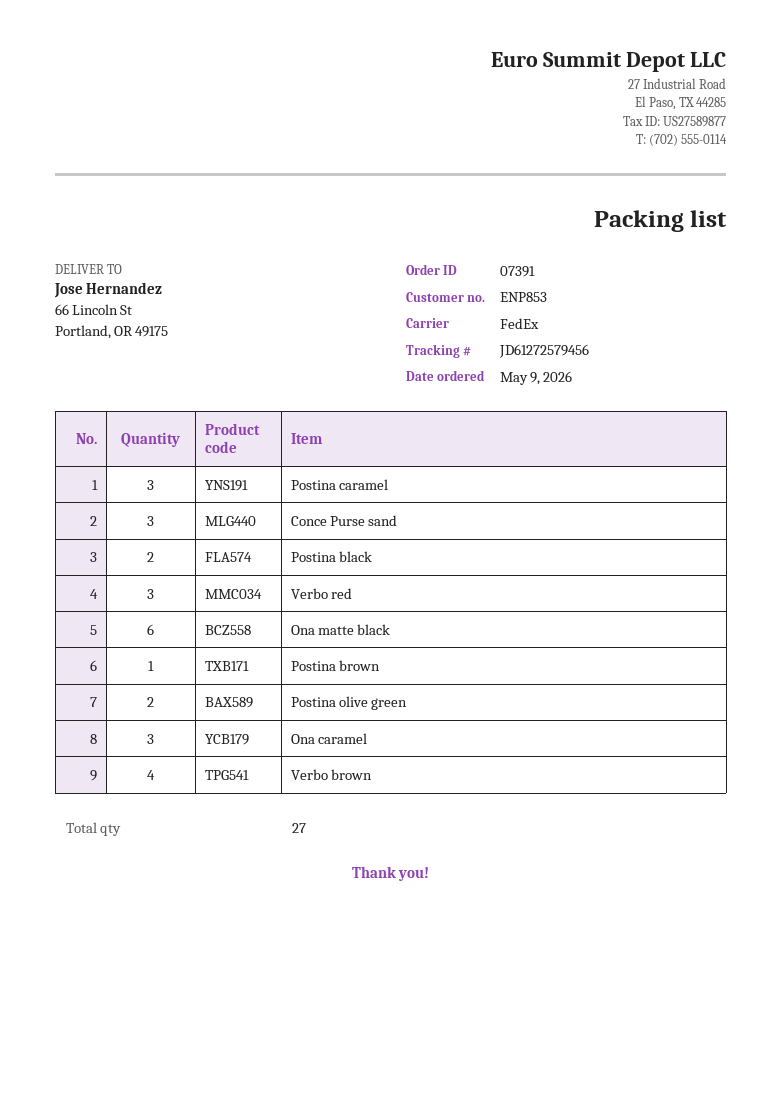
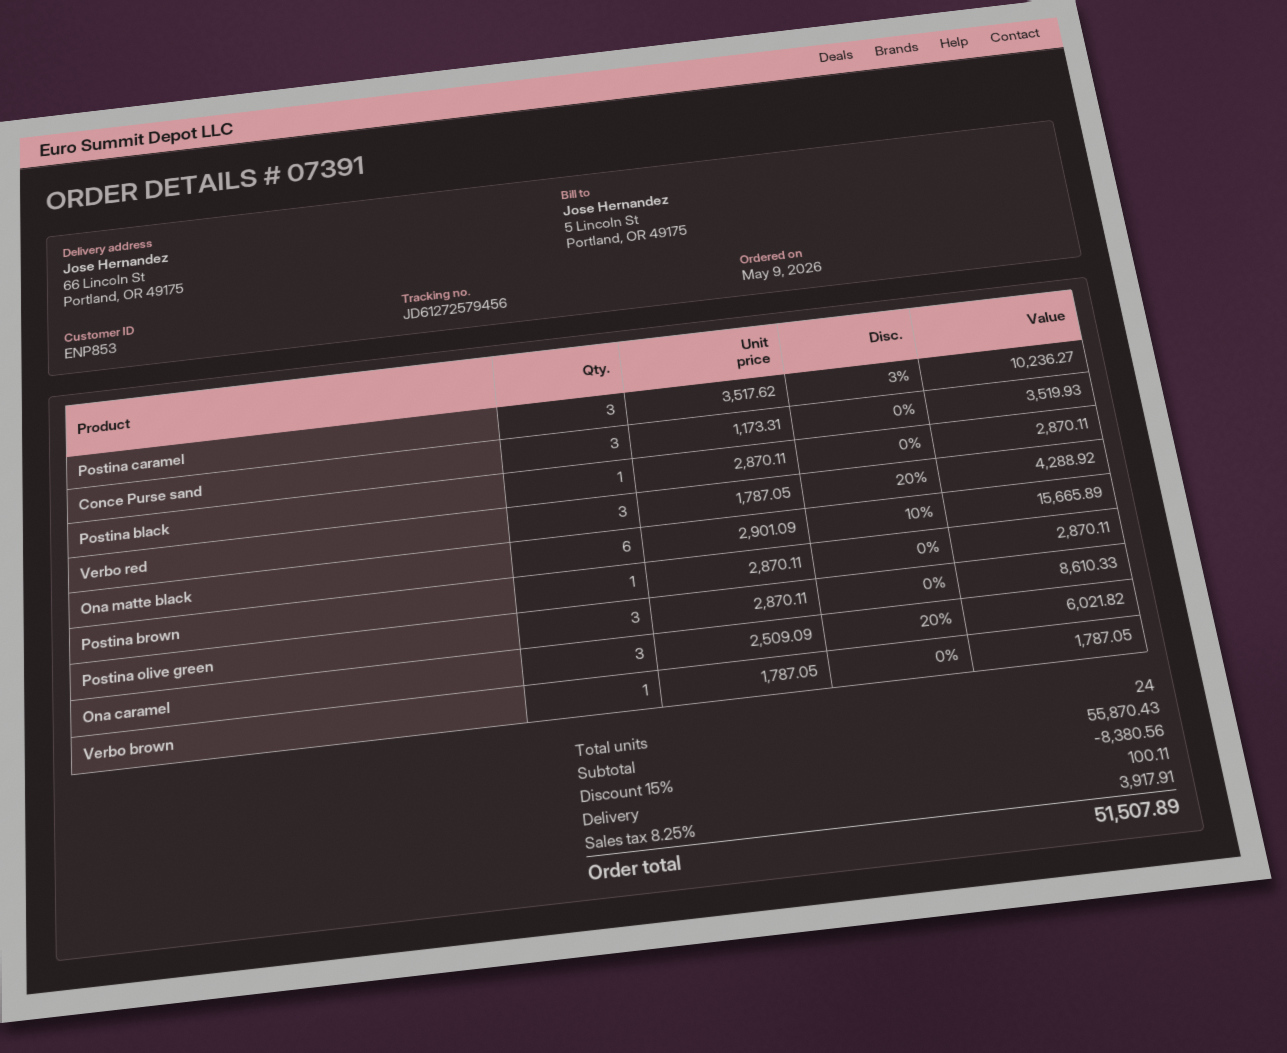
Postina black: 2 -> 1
Postina olive green: 2 -> 3
Verbo brown: 4 -> 1
total quantity: 27 -> 24

